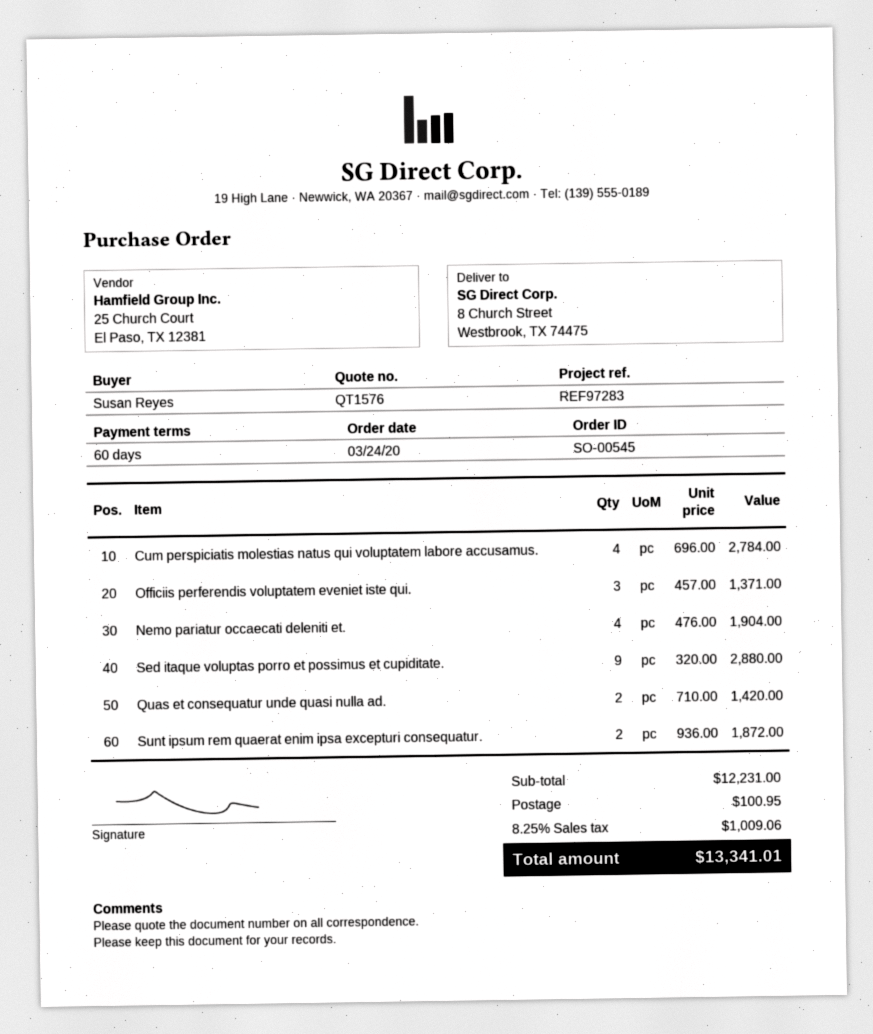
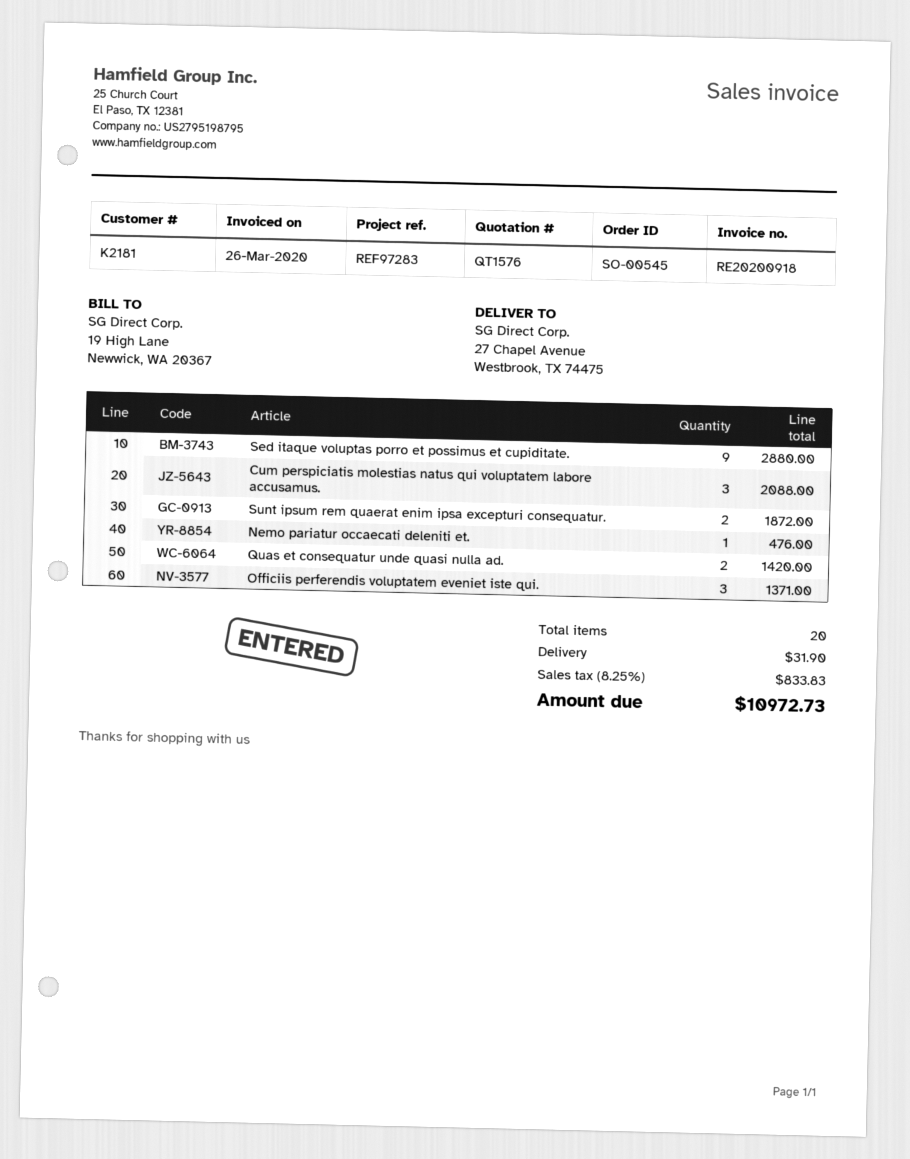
ship to: 8 Church Street, Westbrook, TX 74475 -> 27 Chapel Avenue, Westbrook, TX 74475
Cum perspiciatis molestias natus qui voluptatem labore accusamus.: 4 for 2784.00 -> 3 for 2088.00
Nemo pariatur occaecati deleniti et.: 4 for 1904.00 -> 1 for 476.00
shipping: 100.95 -> 31.90
tax: 8.25% = 1009.06 -> 8.25% = 833.83
total: 13341.01 -> 10972.73

